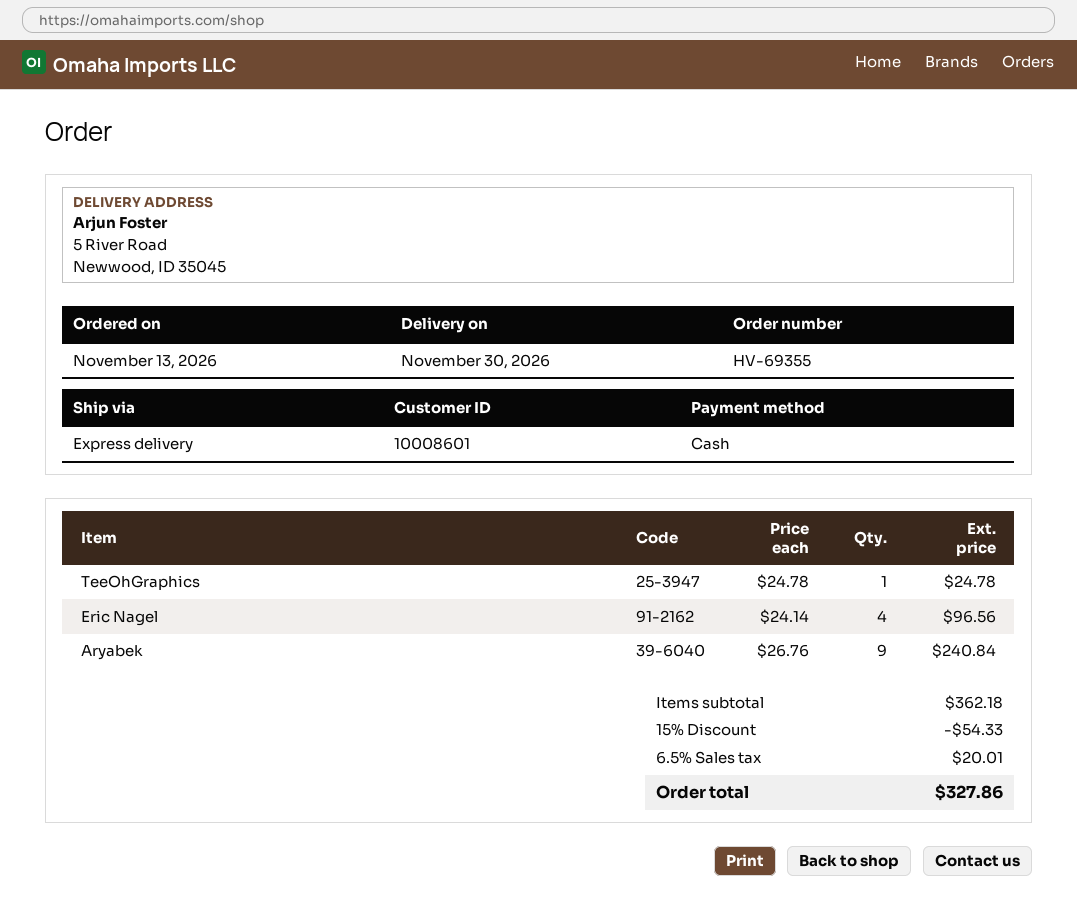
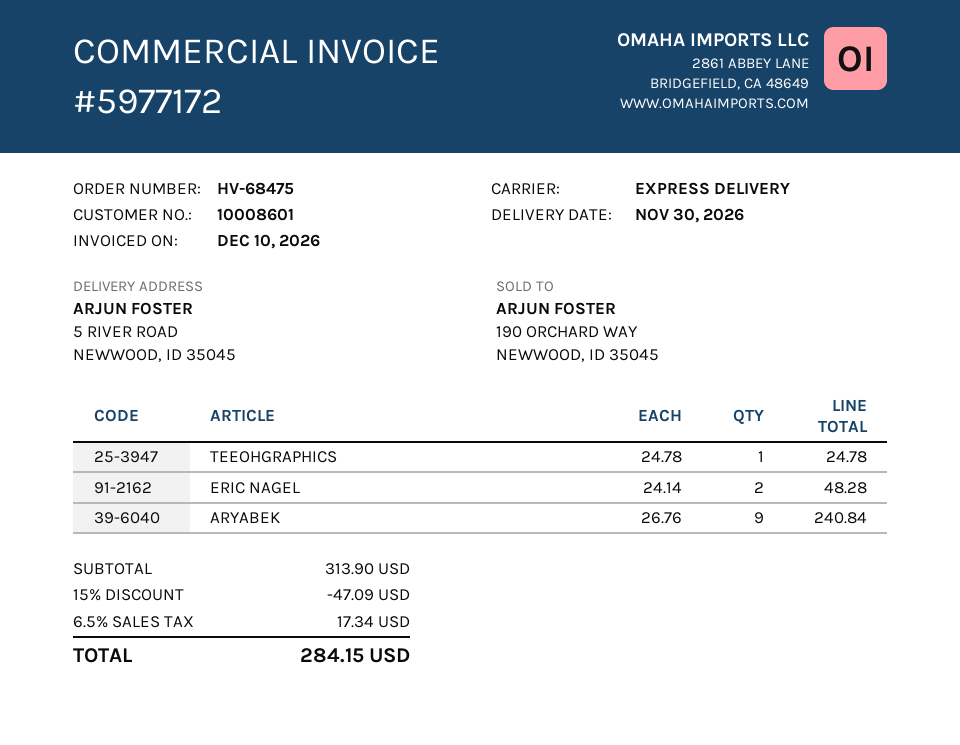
order number: HV-69355 -> HV-68475
Eric Nagel: 4 x 24.14 = 96.56 -> 2 x 24.14 = 48.28
subtotal: 362.18 -> 313.90
discount: 15% = 54.33 -> 15% = 47.09
tax: 6.5% = 20.01 -> 6.5% = 17.34
total: 327.86 -> 284.15

